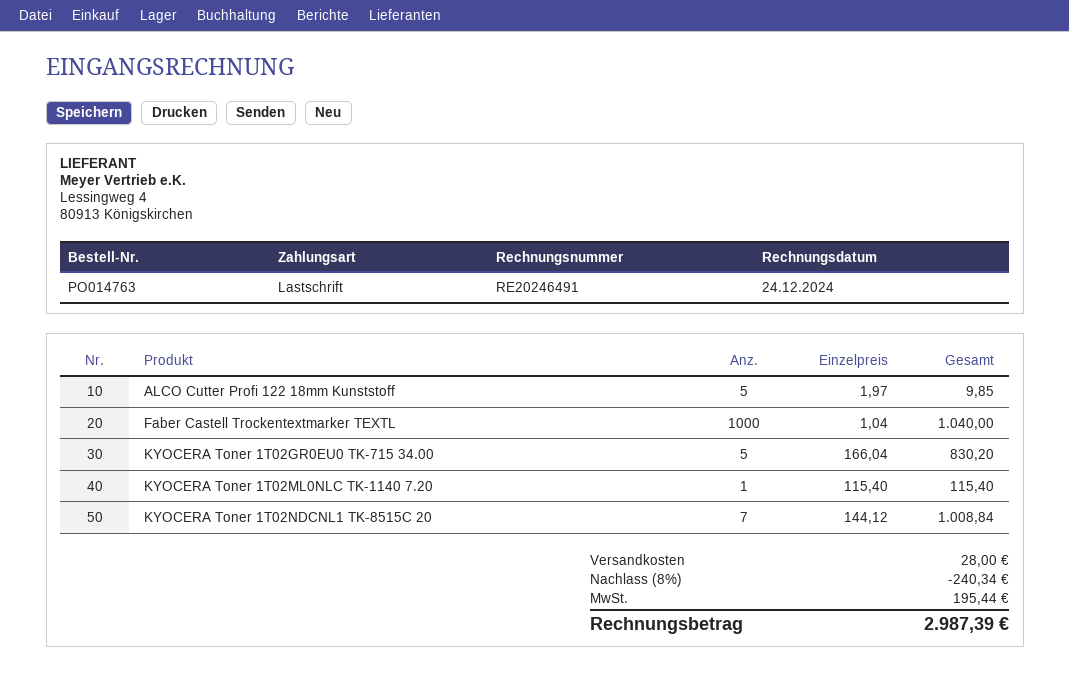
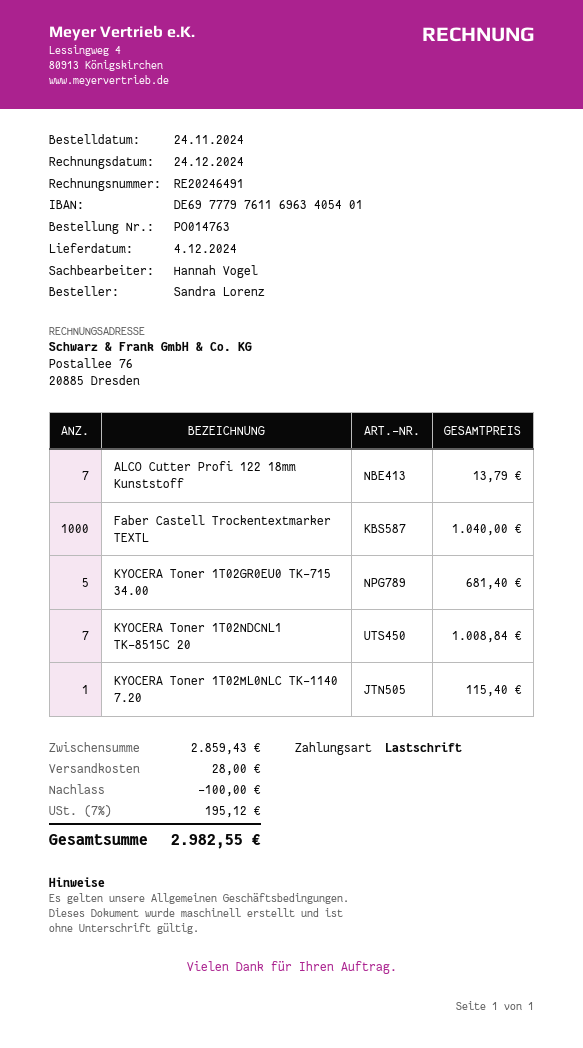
ALCO Cutter Profi 122 18mm Kunststoff: 5 for 9.85 -> 7 for 13.79
KYOCERA Toner 1T02GR0EU0 TK-715 34.00: 5 for 830.20 -> 5 for 681.40
discount: 240.34 -> 100.00
tax: 195.44 -> 195.12
total: 2987.39 -> 2982.55

